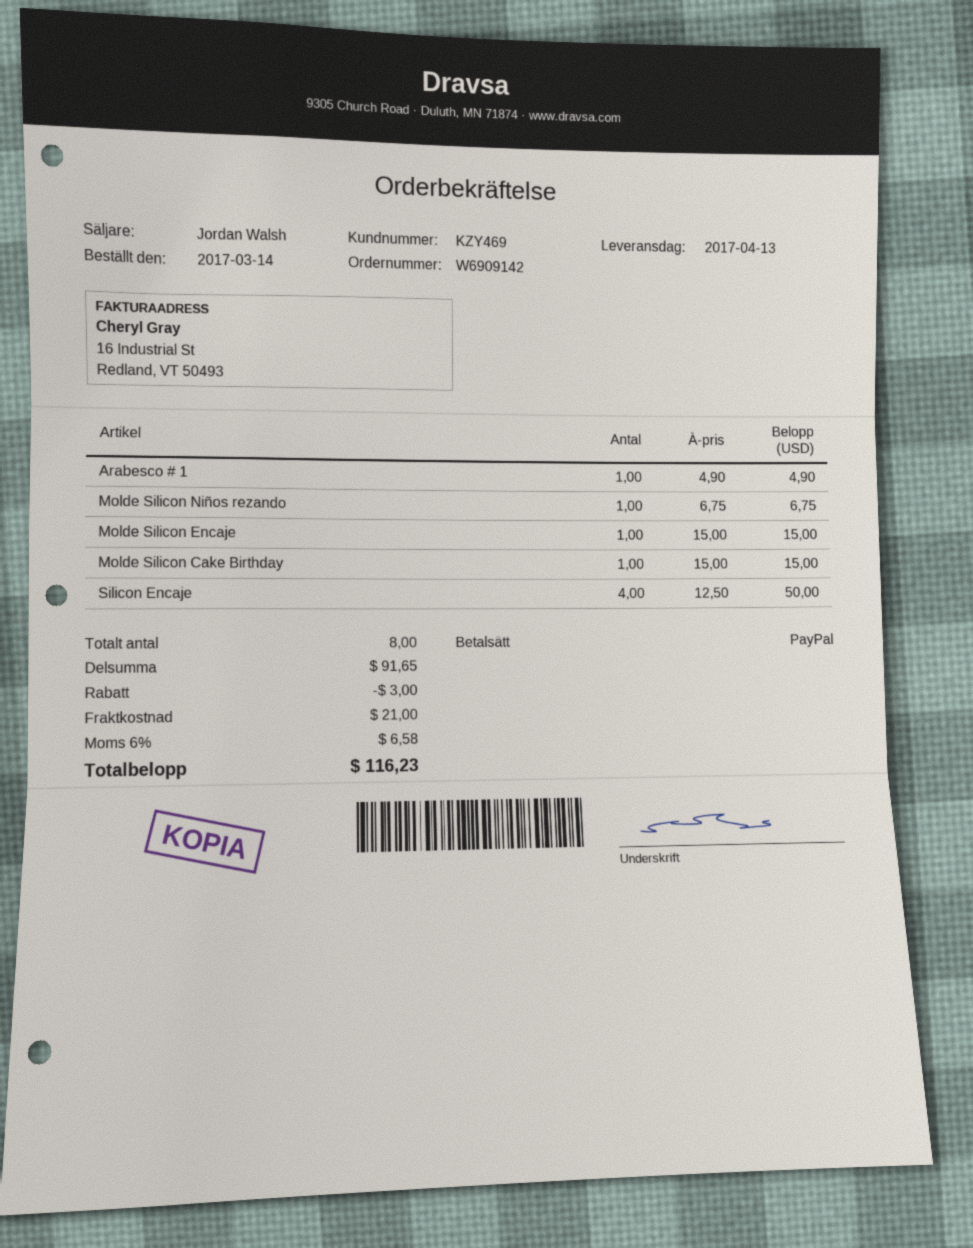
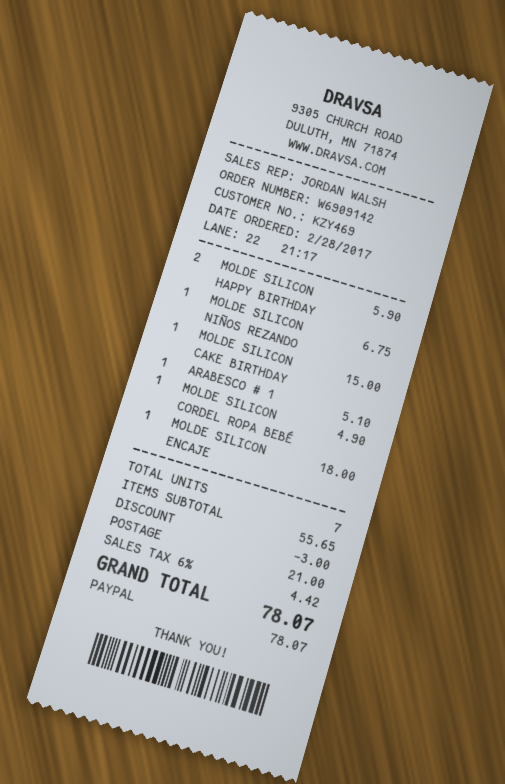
order date: 2017-03-14 -> 2017-02-28
Arabesco # 1: 1 for 4.90 -> 1 for 5.10
Molde Silicon Encaje: 1 for 15.00 -> 1 for 18.00
Silicon Encaje: 4 for 50.00 -> none
MOLDE SILICON HAPPY BIRTHDAY: none -> 2 for 5.90
MOLDE SILICON CORDEL ROPA BEBÉ: none -> 1 for 4.90
total quantity: 8 -> 7
subtotal: 91.65 -> 55.65
tax: 6% = 6.58 -> 6% = 4.42
total: 116.23 -> 78.07

